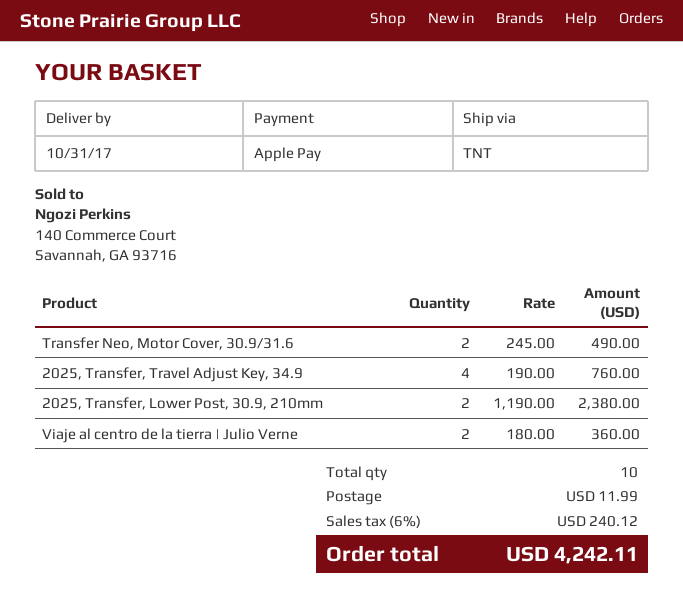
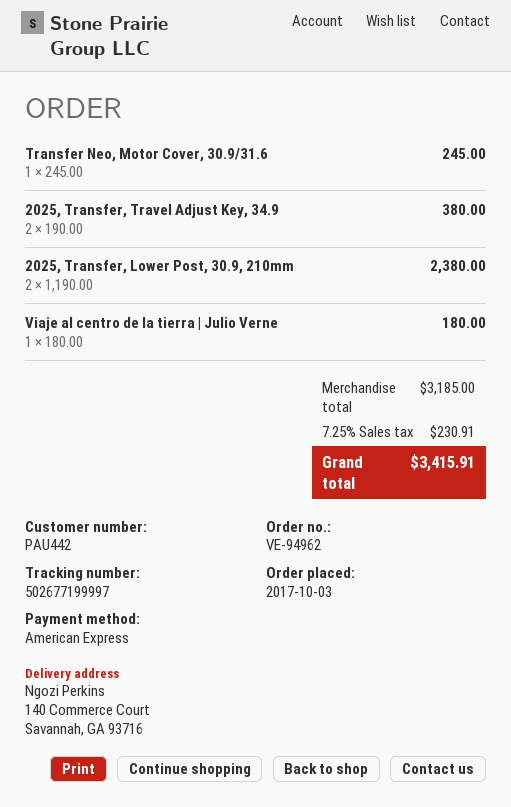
payment method: Apple Pay -> American Express
Transfer Neo, Motor Cover, 30.9/31.6: 2 x 245.00 = 490.00 -> 1 x 245.00 = 245.00
2025, Transfer, Travel Adjust Key, 34.9: 4 x 190.00 = 760.00 -> 2 x 190.00 = 380.00
Viaje al centro de la tierra | Julio Verne: 2 x 180.00 = 360.00 -> 1 x 180.00 = 180.00
shipping: 11.99 -> none
tax: 6% = 240.12 -> 7.25% = 230.91
total: 4242.11 -> 3415.91

